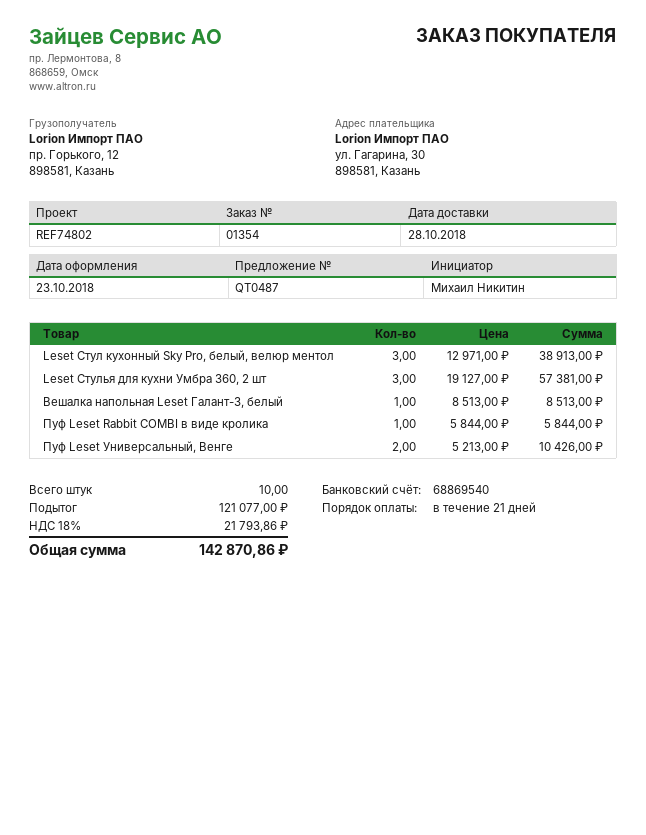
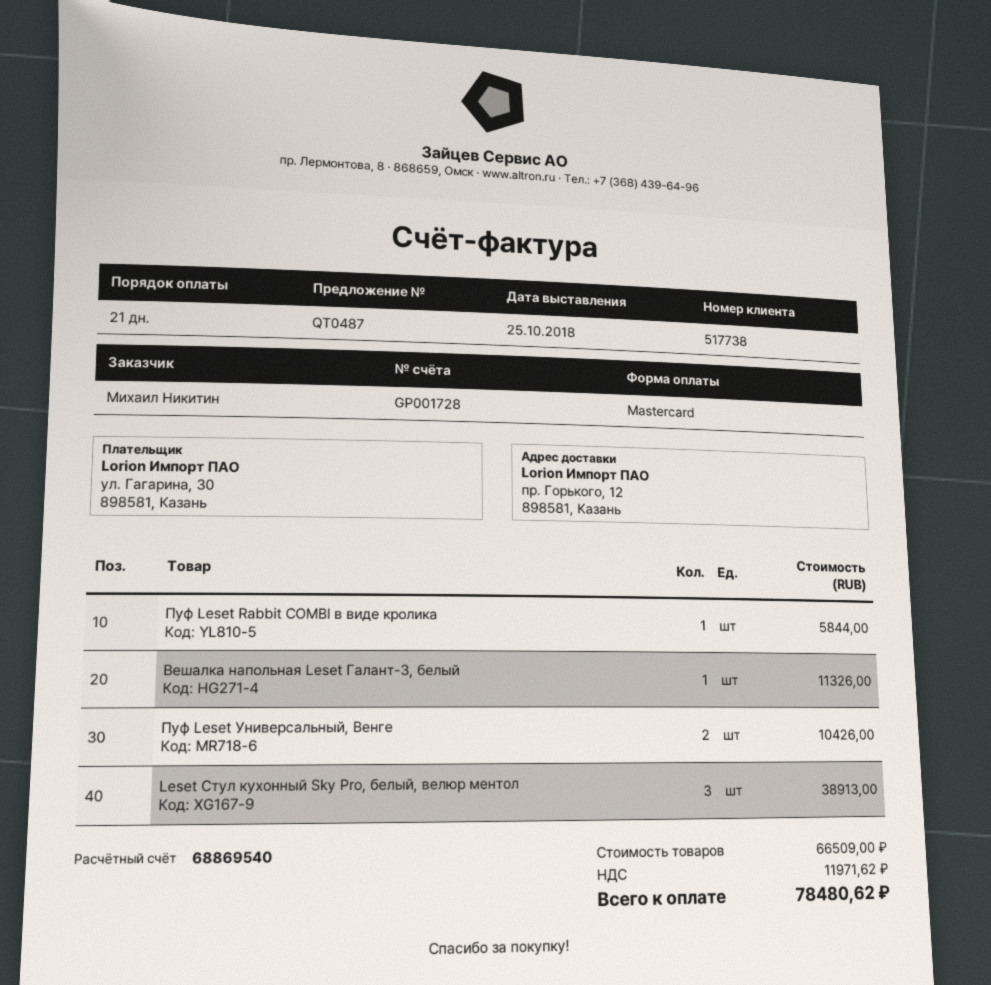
Leset Стулья для кухни Умбра 360, 2 шт: 3 for 57381.00 -> none
Вешалка напольная Leset Галант-3, белый: 1 for 8513.00 -> 1 for 11326.00
subtotal: 121077.00 -> 66509.00
tax: 21793.86 -> 11971.62
total: 142870.86 -> 78480.62

